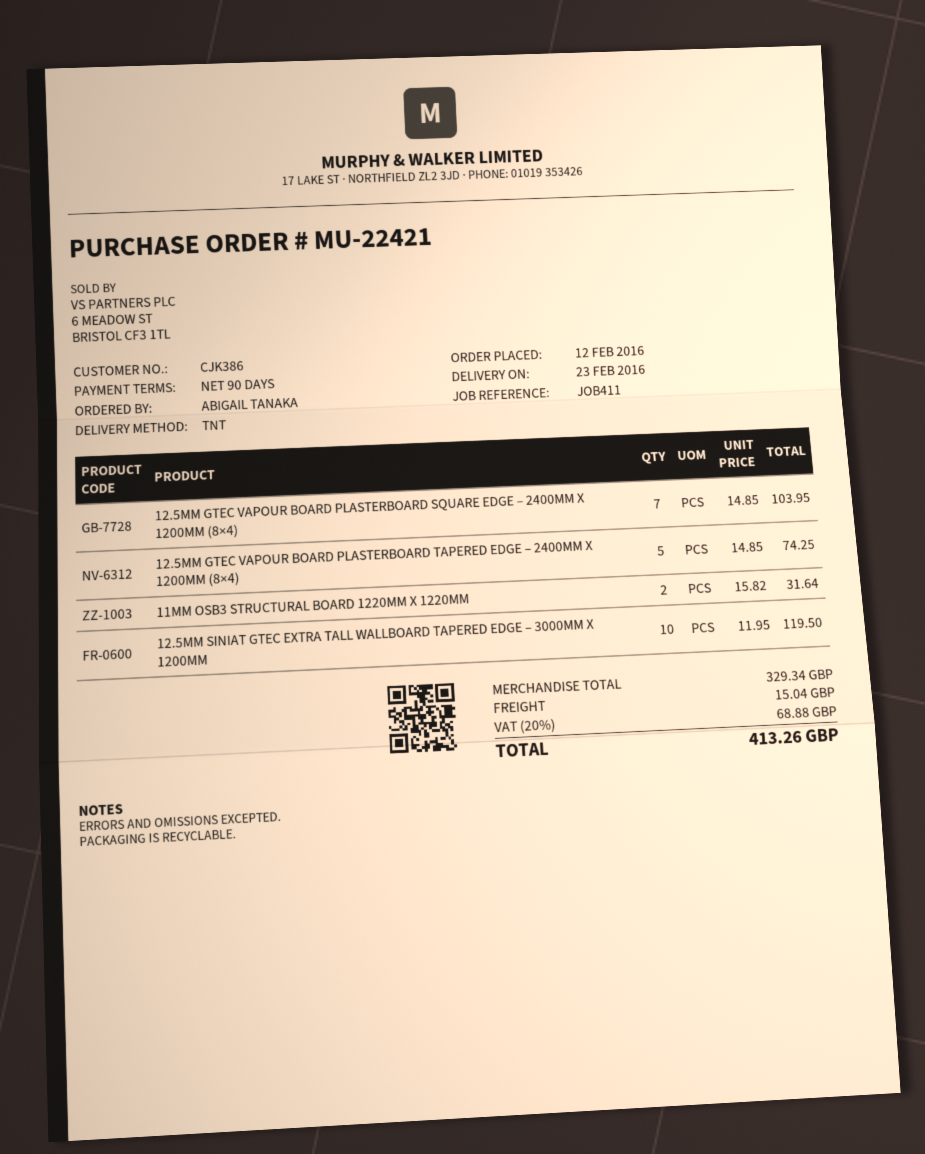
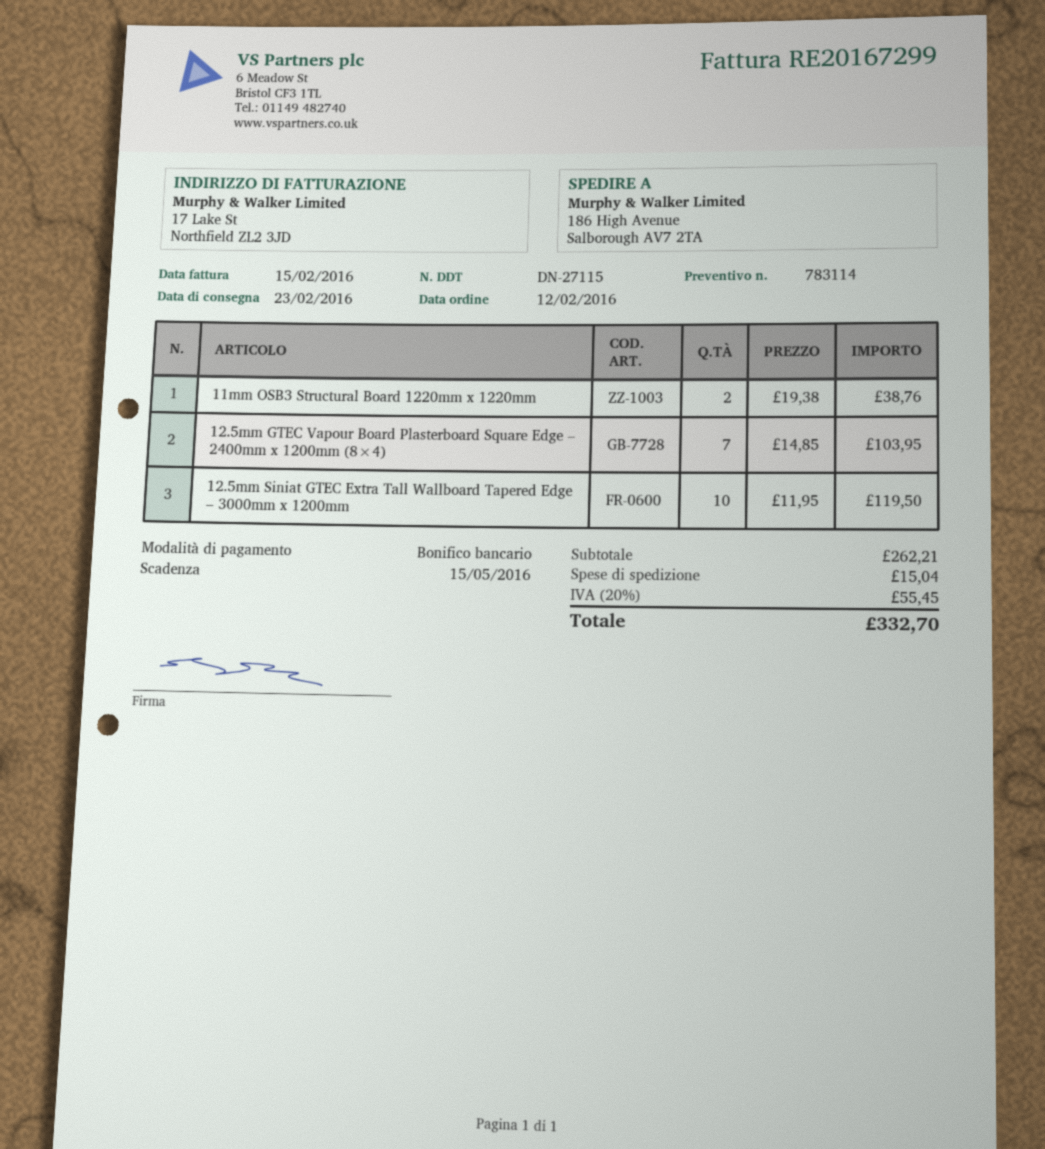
12.5MM GTEC VAPOUR BOARD PLASTERBOARD TAPERED EDGE – 2400MM X 1200MM (8×4): 5 x 14.85 = 74.25 -> none
11MM OSB3 STRUCTURAL BOARD 1220MM X 1220MM: 2 x 15.82 = 31.64 -> 2 x 19.38 = 38.76
subtotal: 329.34 -> 262.21
tax: 20% = 68.88 -> 20% = 55.45
total: 413.26 -> 332.70

